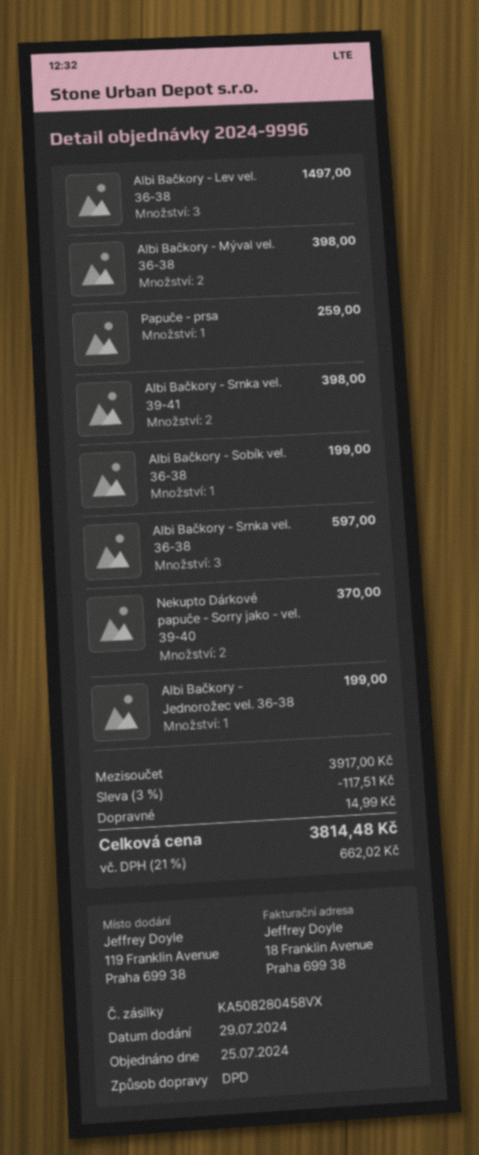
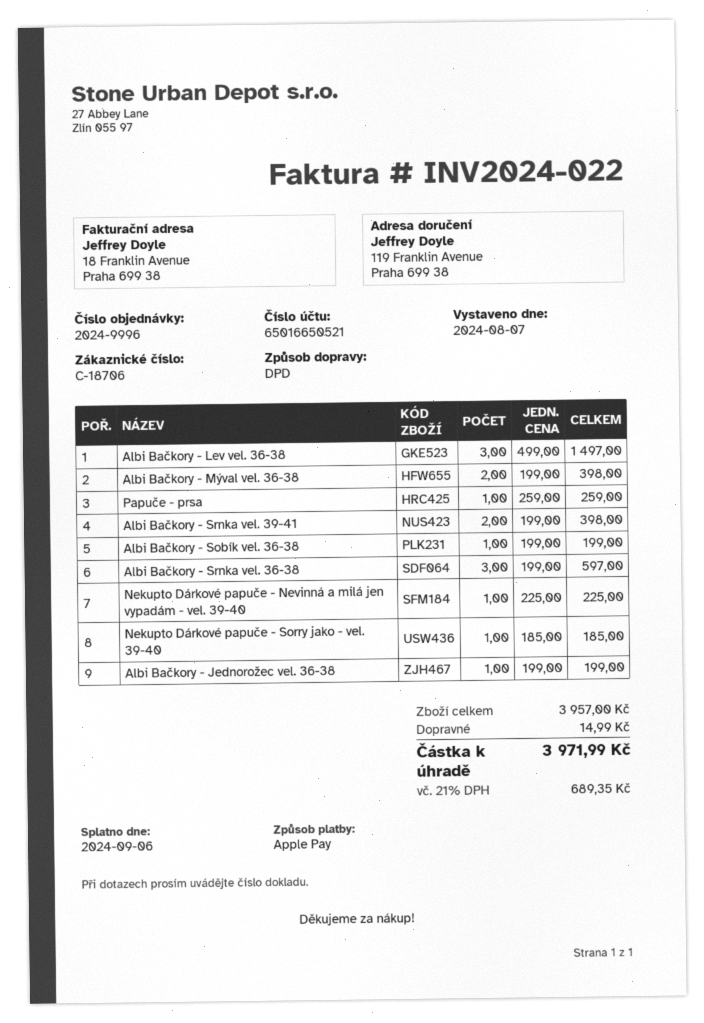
Nekupto Dárkové papuče - Sorry jako - vel. 39-40: 2 for 370.00 -> 1 for 185.00
Nekupto Dárkové papuče - Nevinná a milá jen vypadám - vel. 39-40: none -> 1 for 225.00
subtotal: 3917.00 -> 3957.00
discount: 3% = 117.51 -> none
tax: 21% = 662.02 -> 21% = 689.35
total: 3814.48 -> 3971.99

